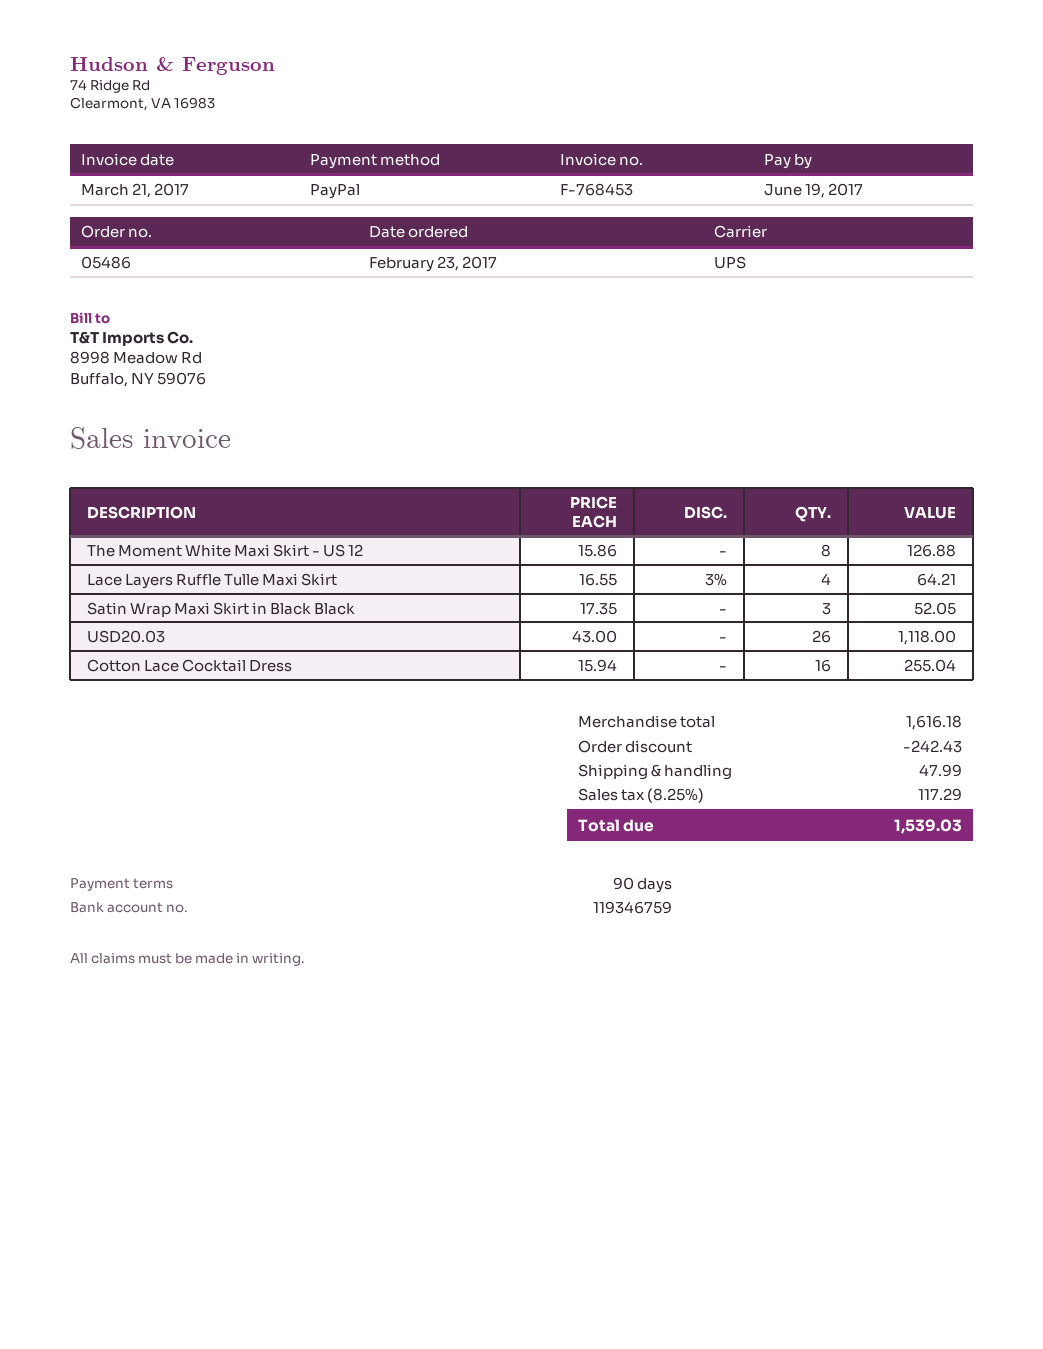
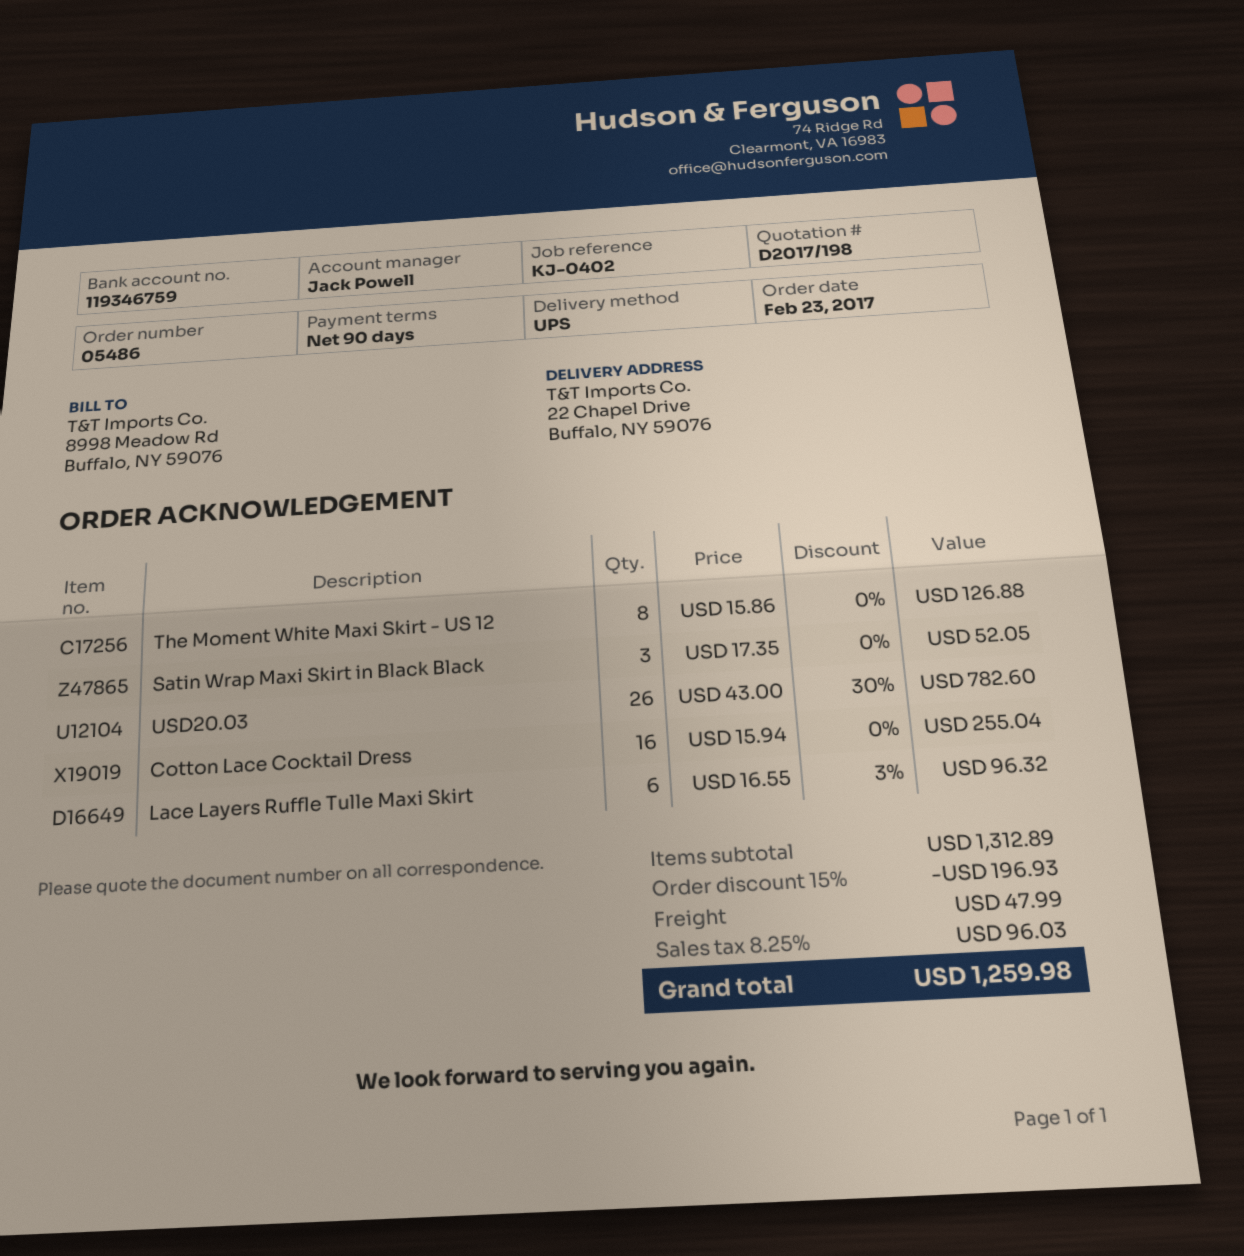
Lace Layers Ruffle Tulle Maxi Skirt: 4 x 16.55 - 3% = 64.21 -> 6 x 16.55 - 3% = 96.32
USD20.03: 26 x 43.00 = 1118.00 -> 26 x 43.00 - 30% = 782.60
subtotal: 1616.18 -> 1312.89
discount: 242.43 -> 196.93
tax: 8.25% = 117.29 -> 8.25% = 96.03
total: 1539.03 -> 1259.98

